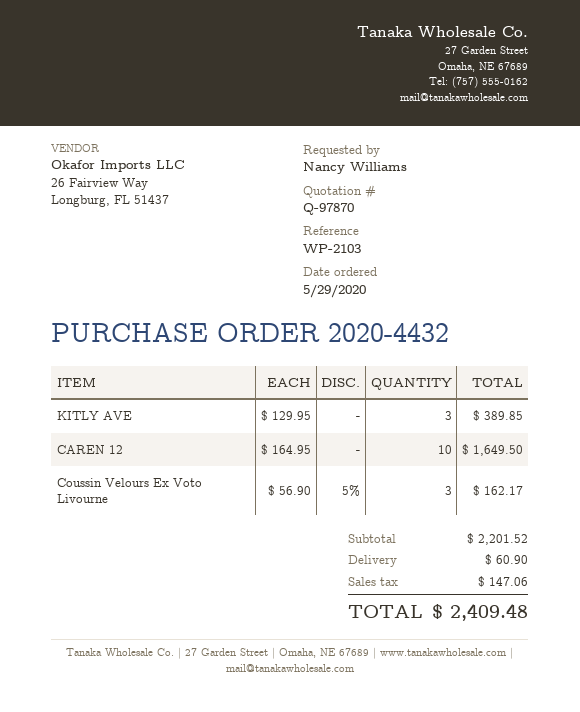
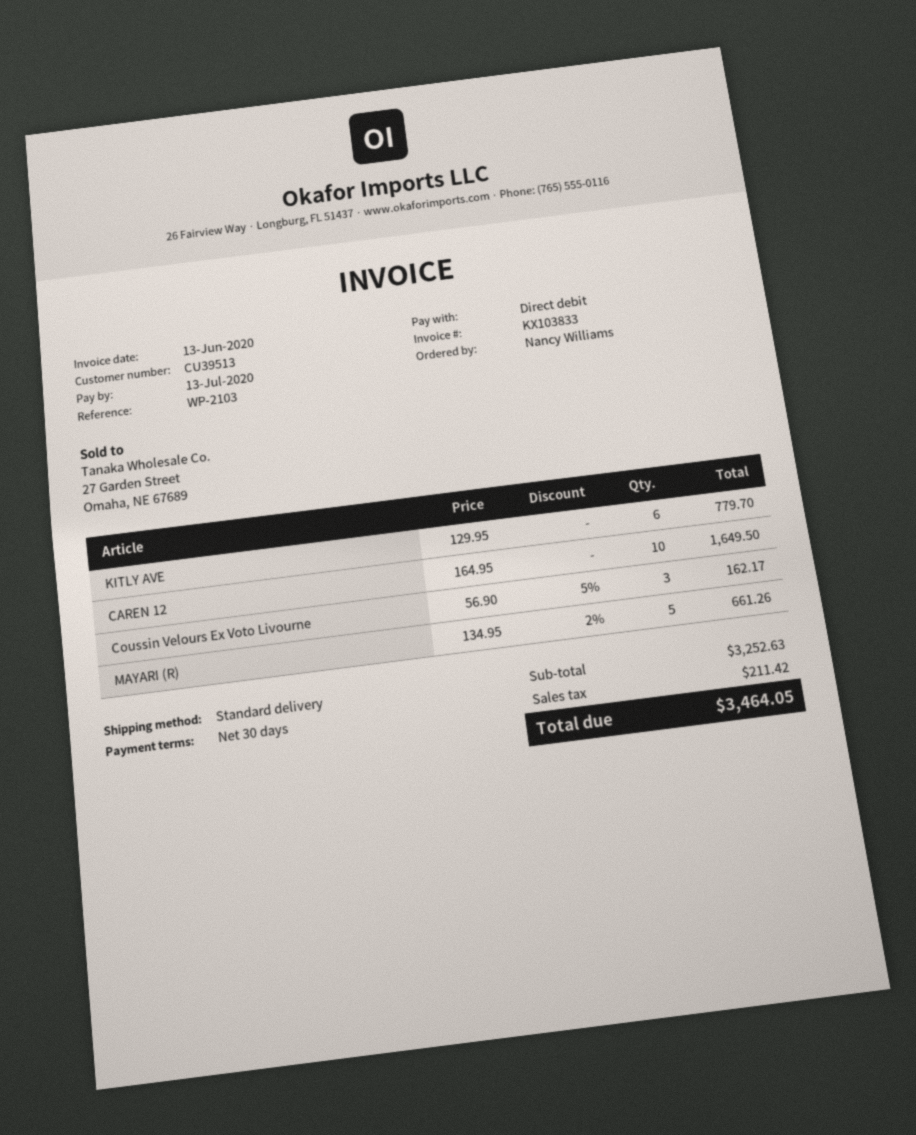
KITLY AVE: 3 x 129.95 = 389.85 -> 6 x 129.95 = 779.70
MAYARI (R): none -> 5 x 134.95 - 2% = 661.26
subtotal: 2201.52 -> 3252.63
shipping: 60.90 -> none
tax: 147.06 -> 211.42
total: 2409.48 -> 3464.05

